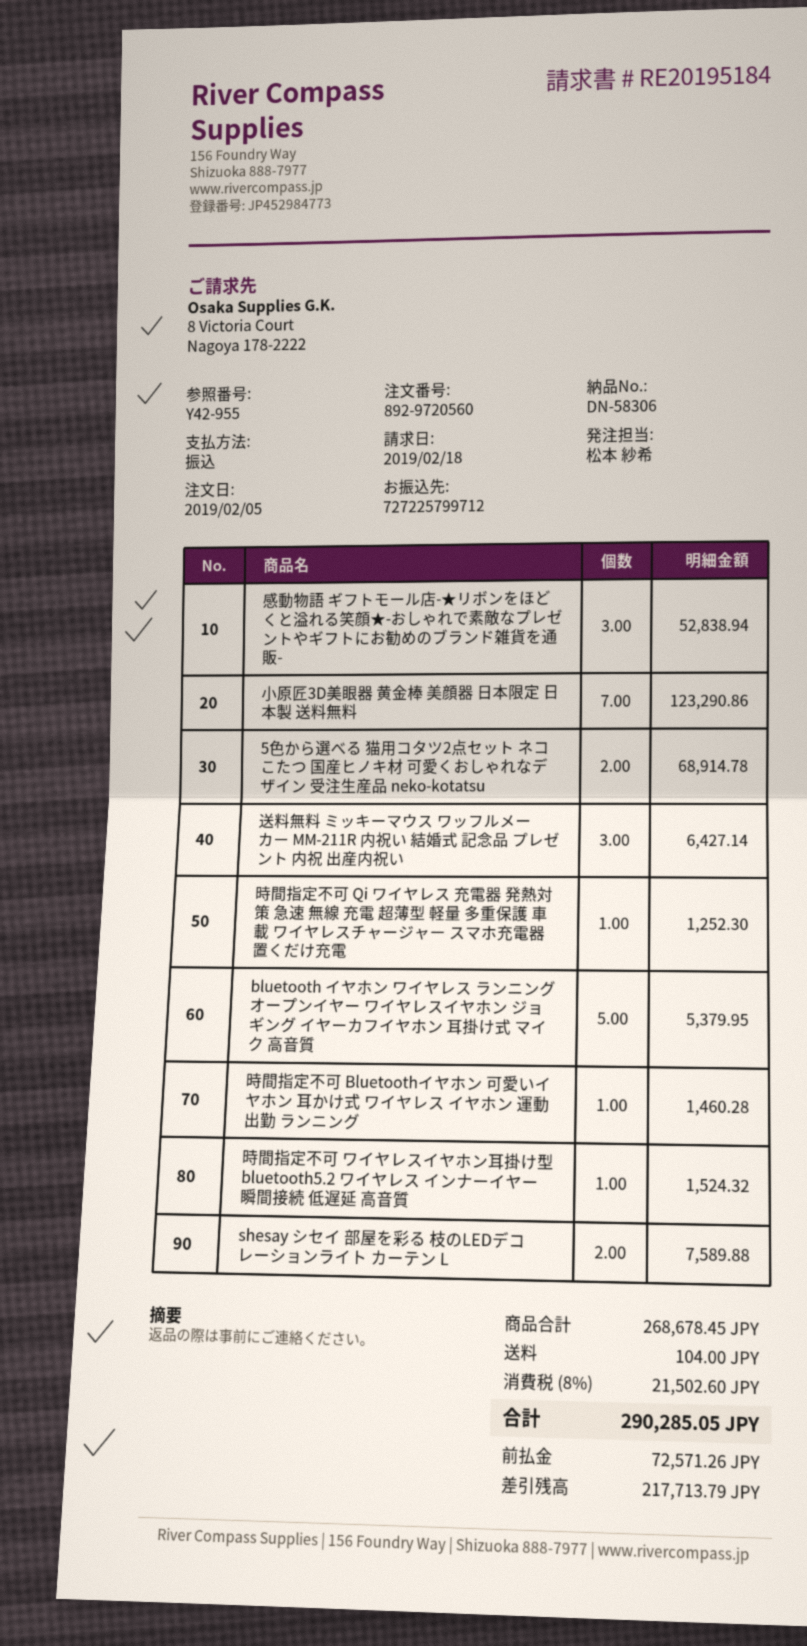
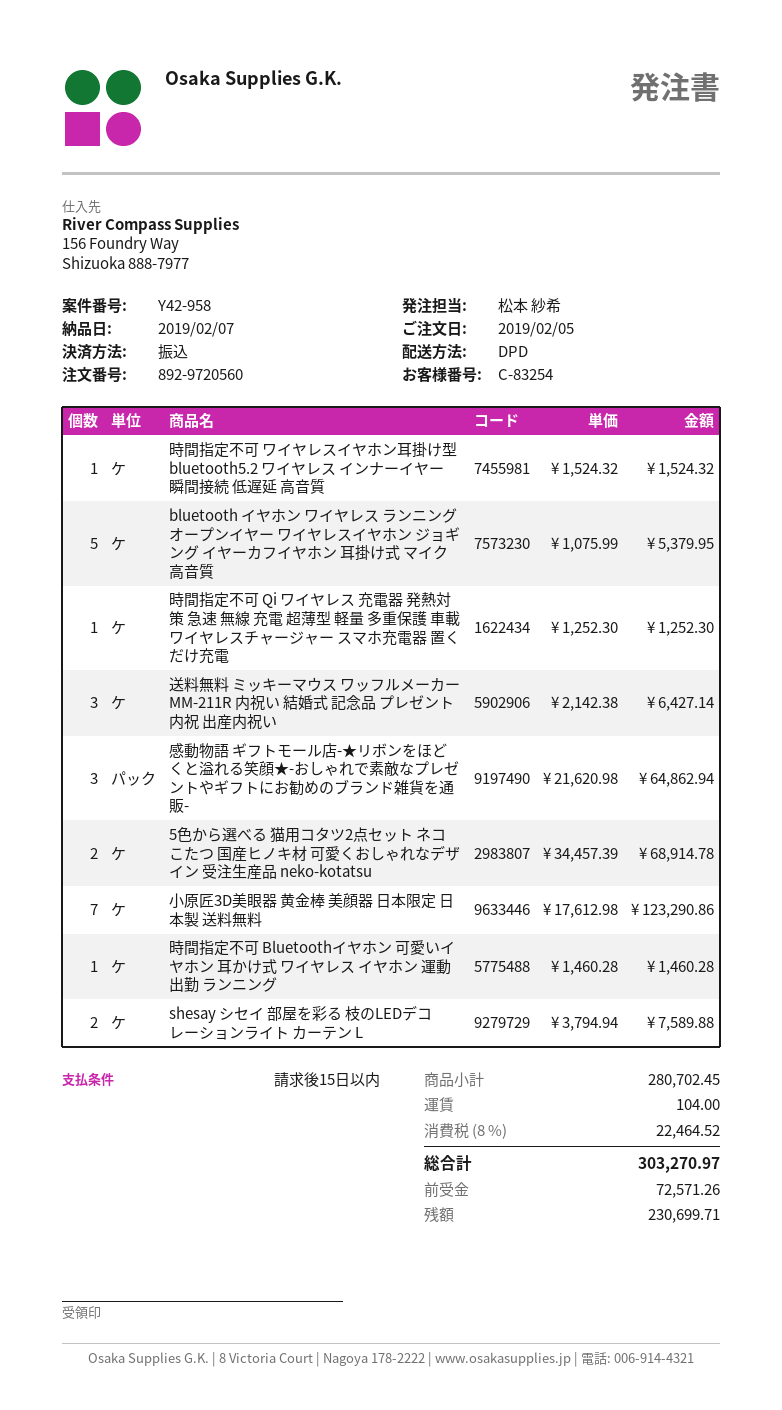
reference: Y42-955 -> Y42-958
感動物語 ギフトモール店-★リボンをほどくと溢れる笑顔★-おしゃれで素敵なプレゼントやギフトにお勧めのブランド雑貨を通販-: 3 for 52838.94 -> 3 for 64862.94
subtotal: 268678.45 -> 280702.45
tax: 8% = 21502.60 -> 8% = 22464.52
total: 290285.05 -> 303270.97
balance: 217713.79 -> 230699.71

